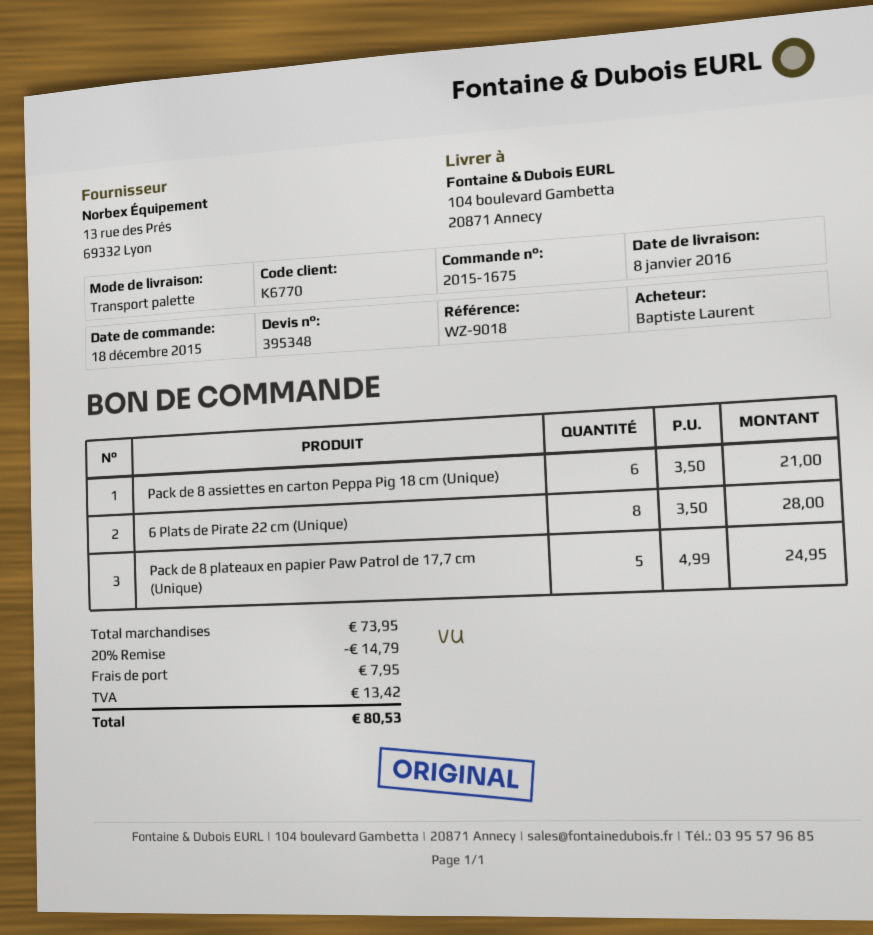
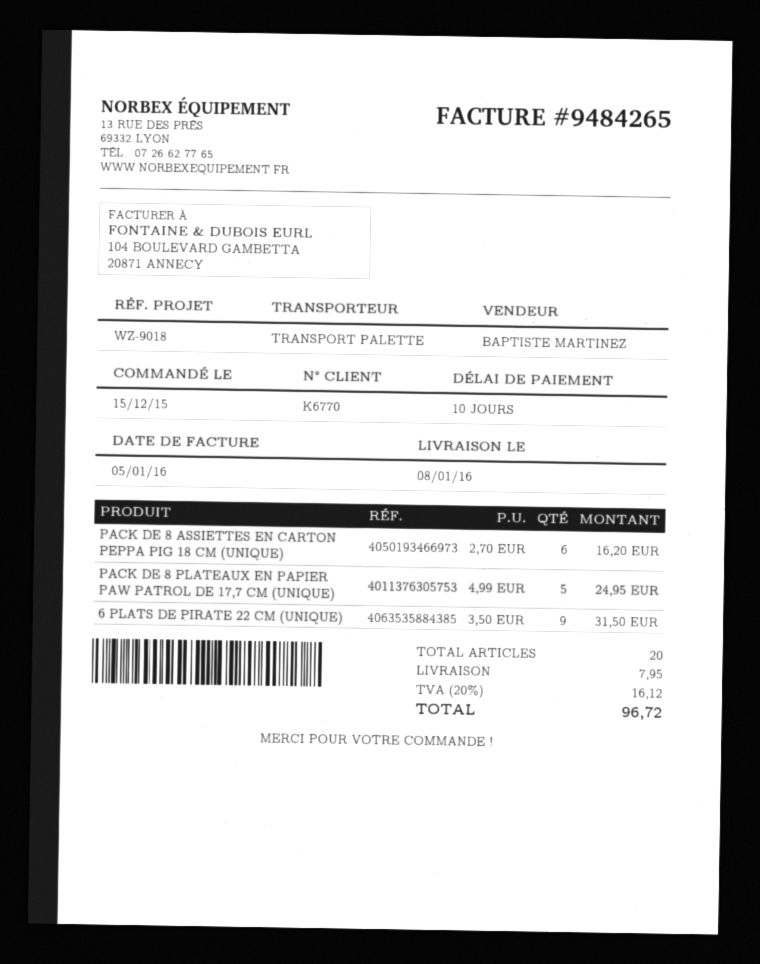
order date: 2015-12-18 -> 2015-12-15
Pack de 8 assiettes en carton Peppa Pig 18 cm (Unique): 6 x 3.50 = 21.00 -> 6 x 2.70 = 16.20
6 Plats de Pirate 22 cm (Unique): 8 x 3.50 = 28.00 -> 9 x 3.50 = 31.50
discount: 20% = 14.79 -> none
tax: 13.42 -> 16.12
total: 80.53 -> 96.72

